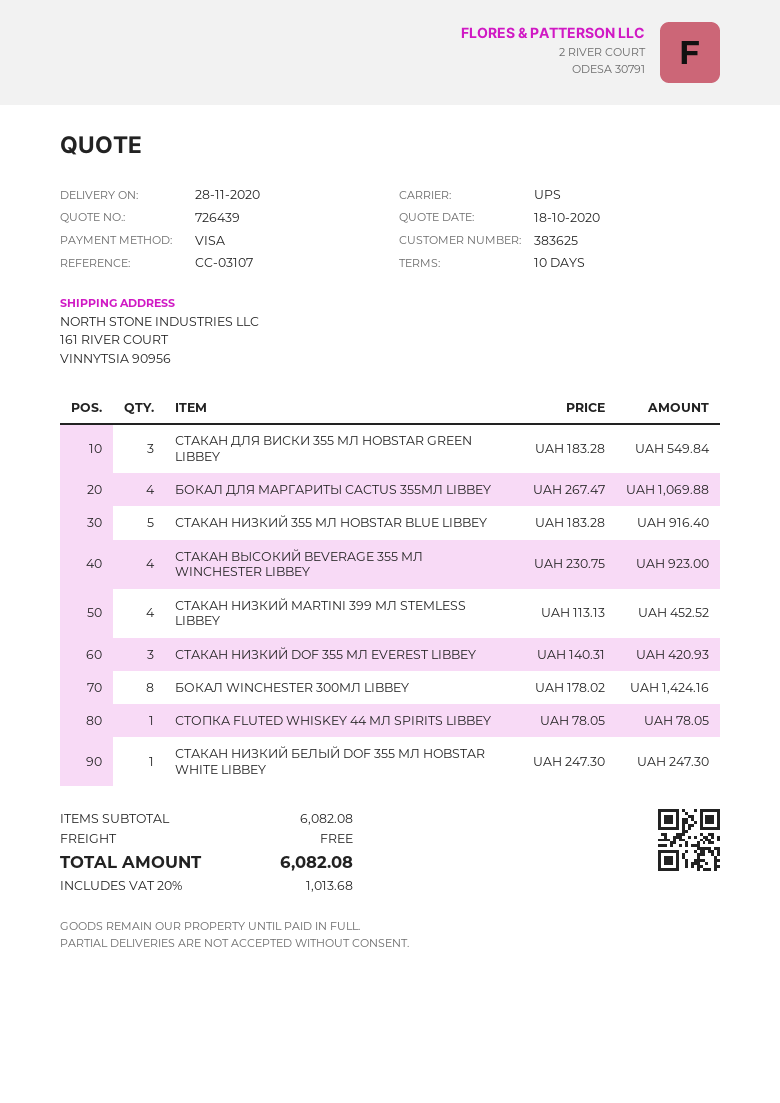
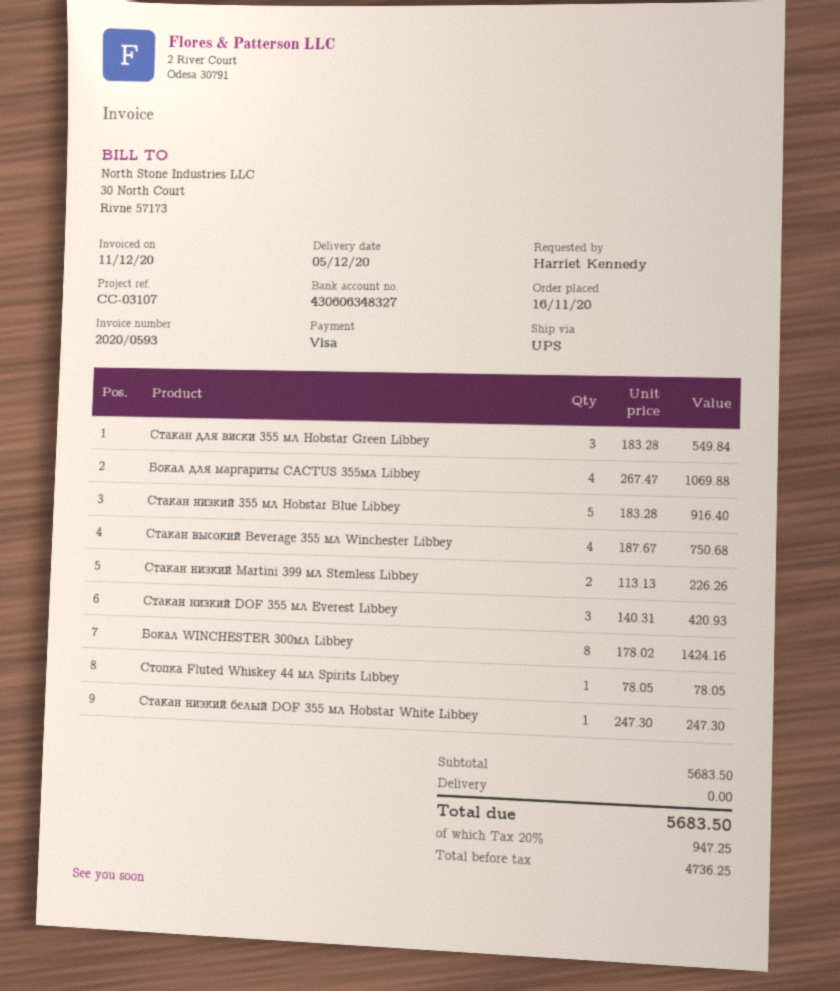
delivery date: 2020-11-28 -> 2020-12-05
СТАКАН ВЫСОКИЙ BEVERAGE 355 МЛ WINCHESTER LIBBEY: 4 x 230.75 = 923.00 -> 4 x 187.67 = 750.68
СТАКАН НИЗКИЙ MARTINI 399 МЛ STEMLESS LIBBEY: 4 x 113.13 = 452.52 -> 2 x 113.13 = 226.26
subtotal: 6082.08 -> 5683.50
tax: 20% = 1013.68 -> 20% = 947.25
total: 6082.08 -> 5683.50

